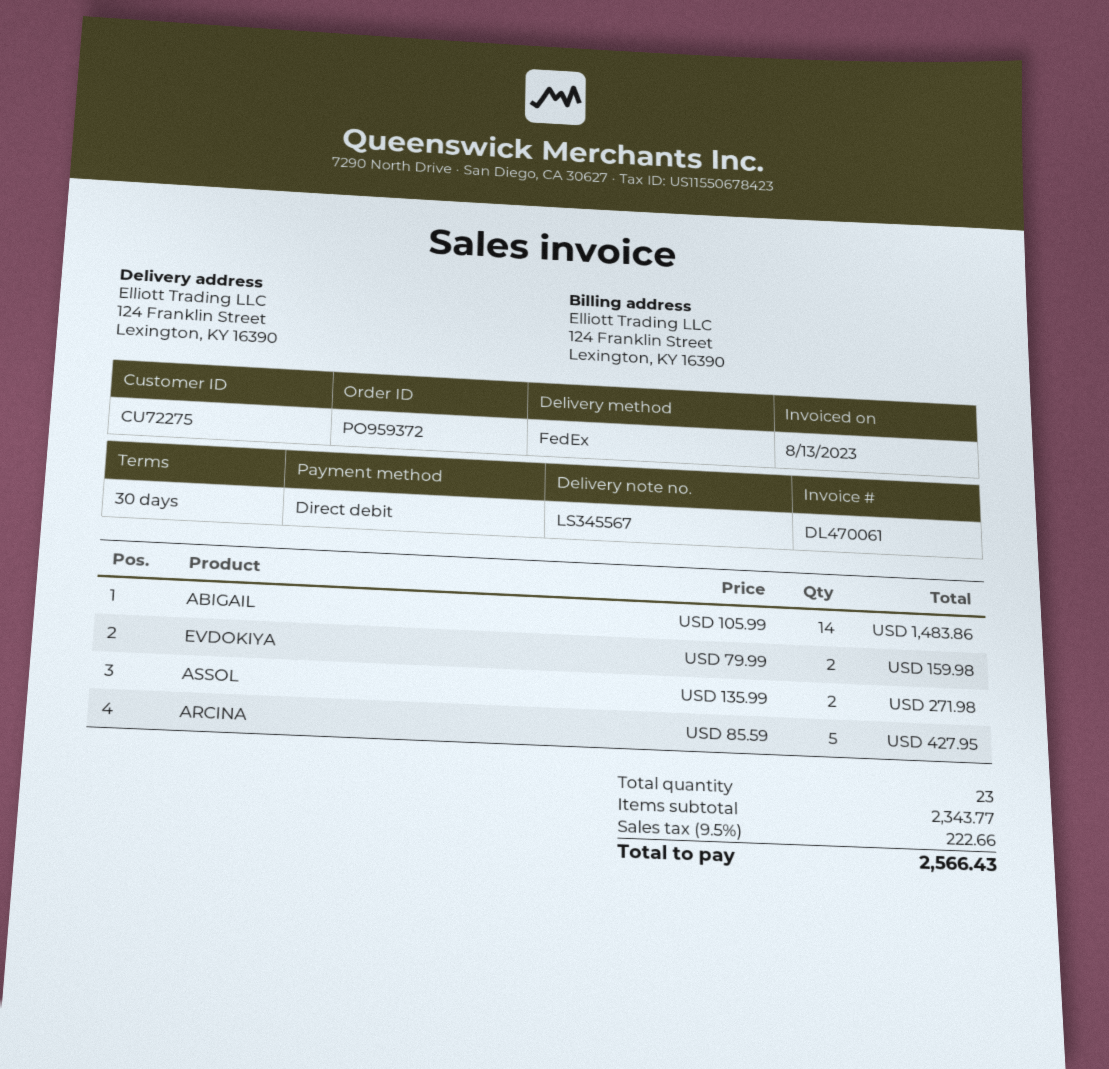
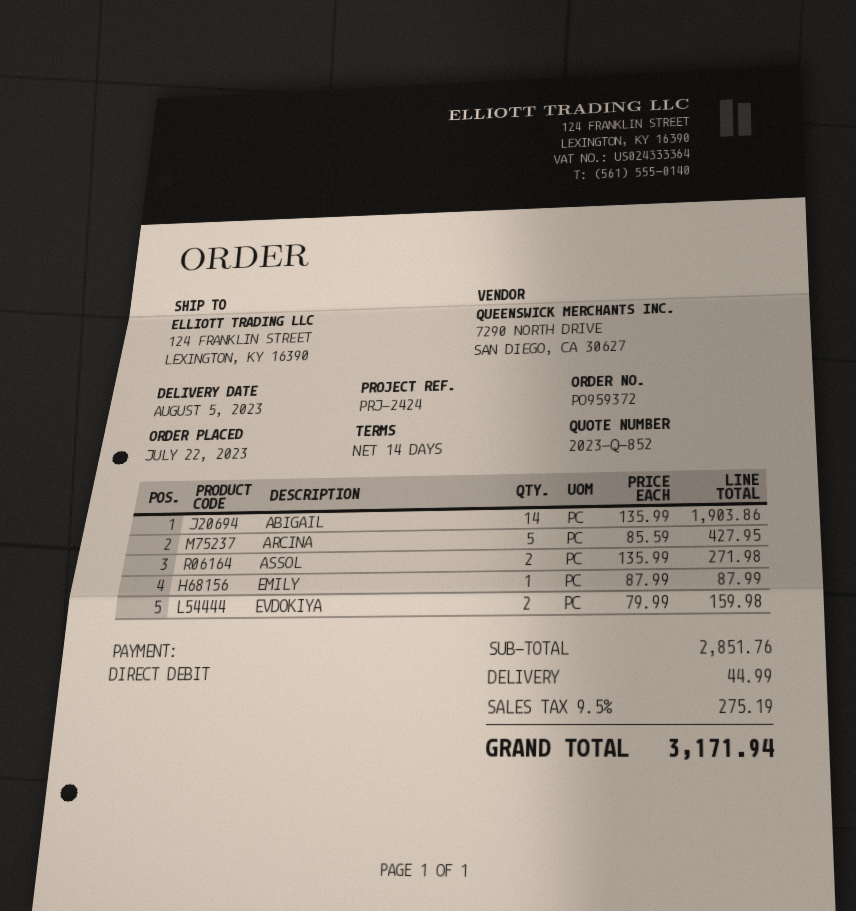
payment terms: 30 days -> 14 days
ABIGAIL: 14 x 105.99 = 1483.86 -> 14 x 135.99 = 1903.86
EMILY: none -> 1 x 87.99 = 87.99
subtotal: 2343.77 -> 2851.76
shipping: none -> 44.99
tax: 9.5% = 222.66 -> 9.5% = 275.19
total: 2566.43 -> 3171.94

